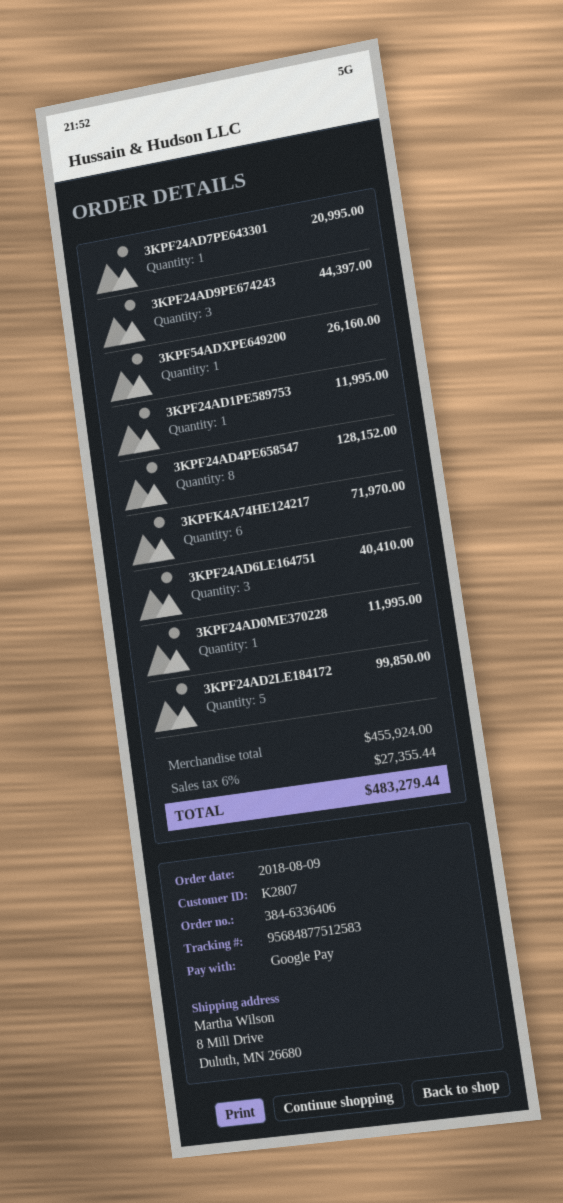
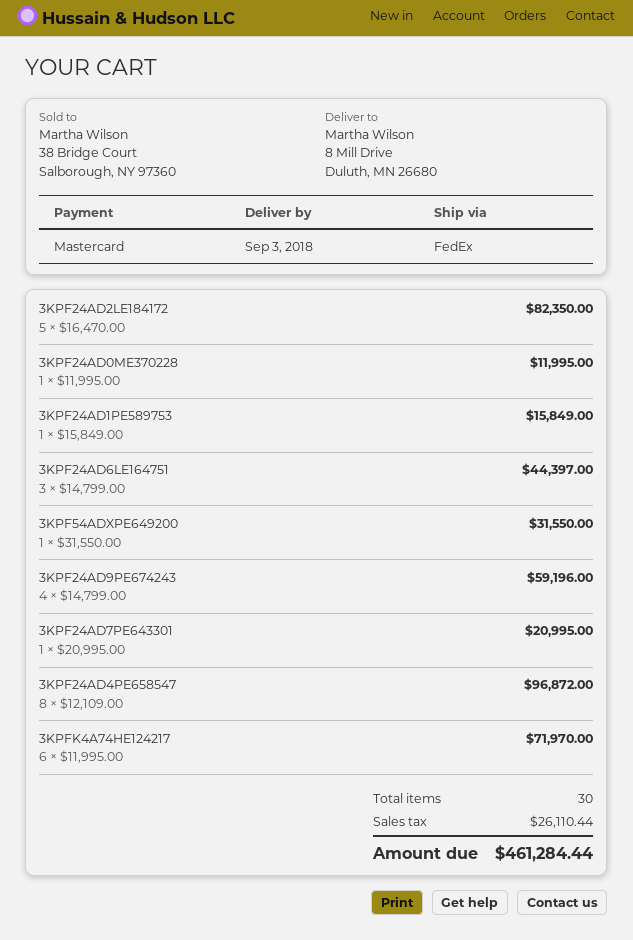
payment method: Google Pay -> Mastercard
3KPF24AD9PE674243: 3 for 44397.00 -> 4 for 59196.00
3KPF54ADXPE649200: 1 for 26160.00 -> 1 for 31550.00
3KPF24AD1PE589753: 1 for 11995.00 -> 1 for 15849.00
3KPF24AD4PE658547: 8 for 128152.00 -> 8 for 96872.00
3KPF24AD6LE164751: 3 for 40410.00 -> 3 for 44397.00
3KPF24AD2LE184172: 5 for 99850.00 -> 5 for 82350.00
tax: 27355.44 -> 26110.44
total: 483279.44 -> 461284.44

